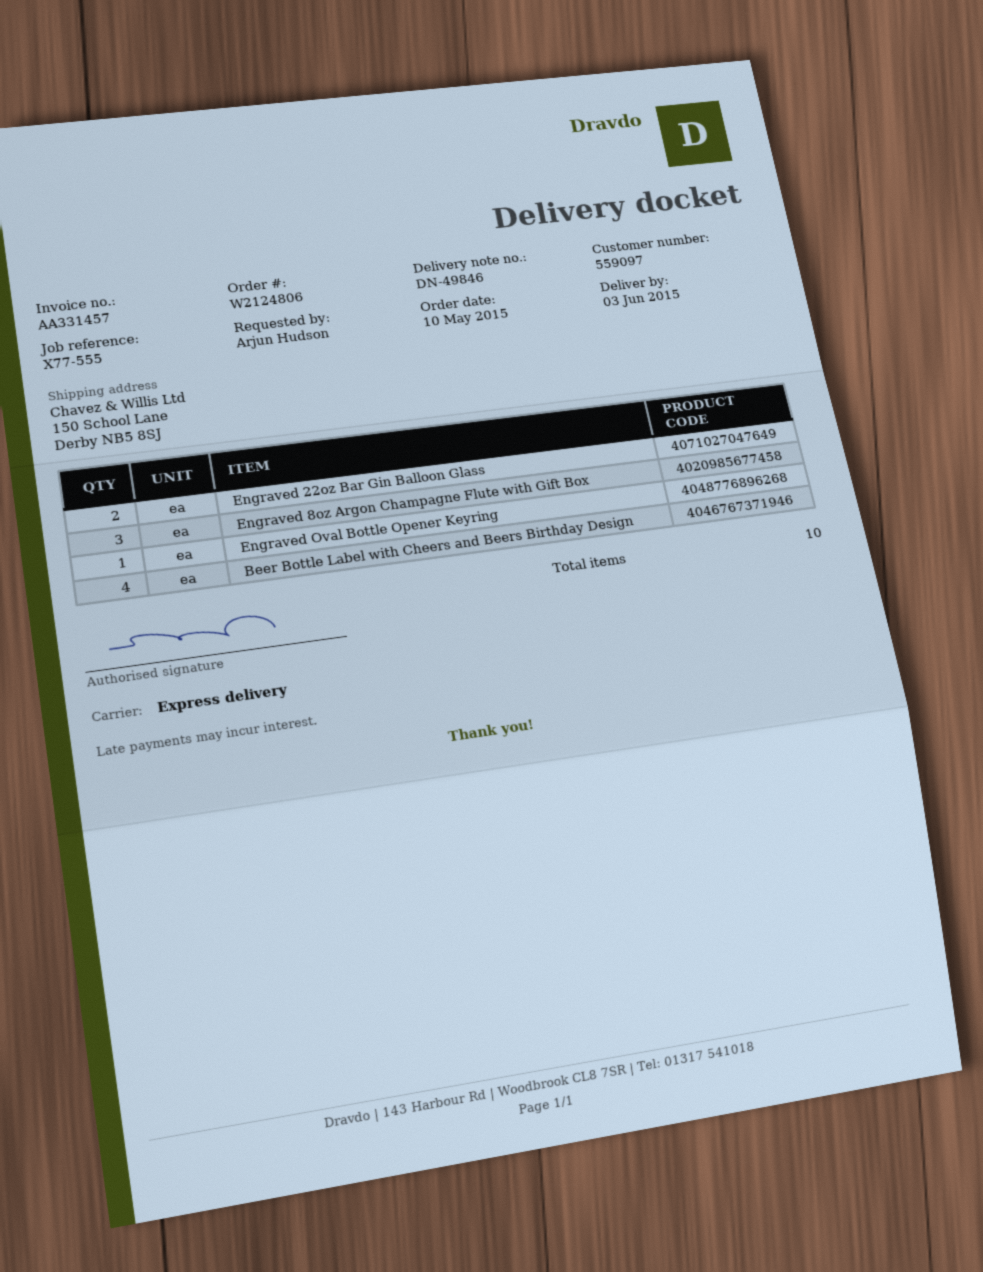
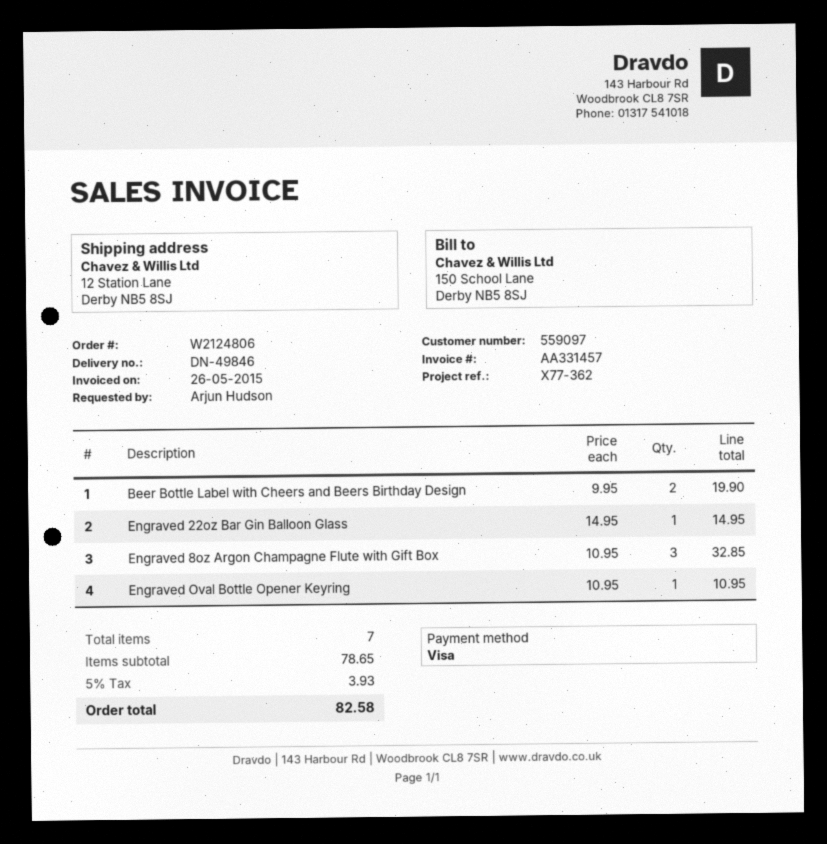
reference: X77-555 -> X77-362
ship to: 150 School Lane, Derby NB5 8SJ -> 12 Station Lane, Derby NB5 8SJ
Engraved 22oz Bar Gin Balloon Glass: 2 -> 1
Beer Bottle Label with Cheers and Beers Birthday Design: 4 -> 2
total quantity: 10 -> 7

